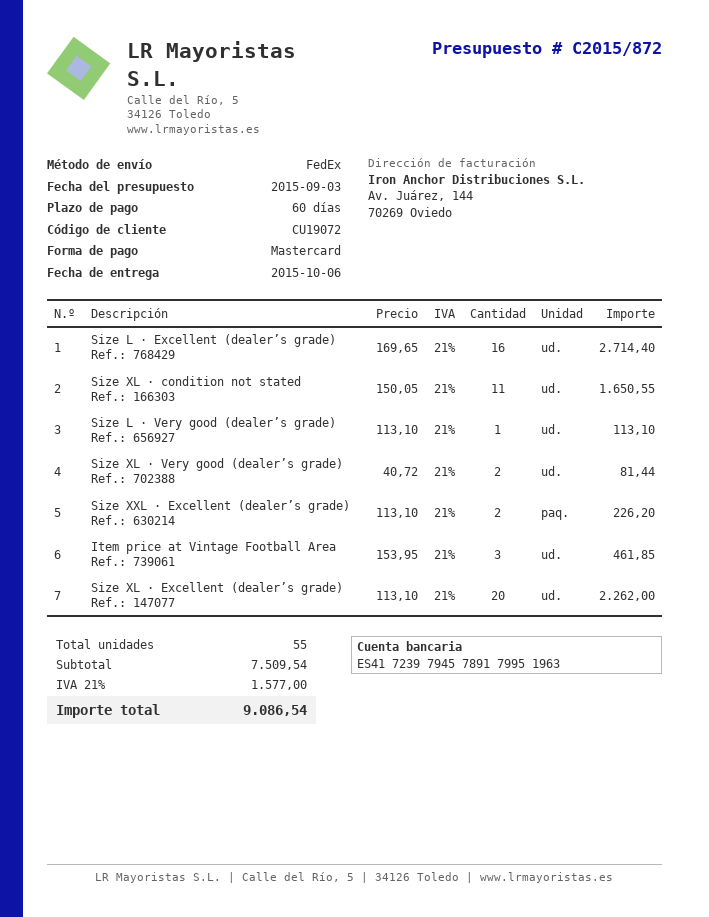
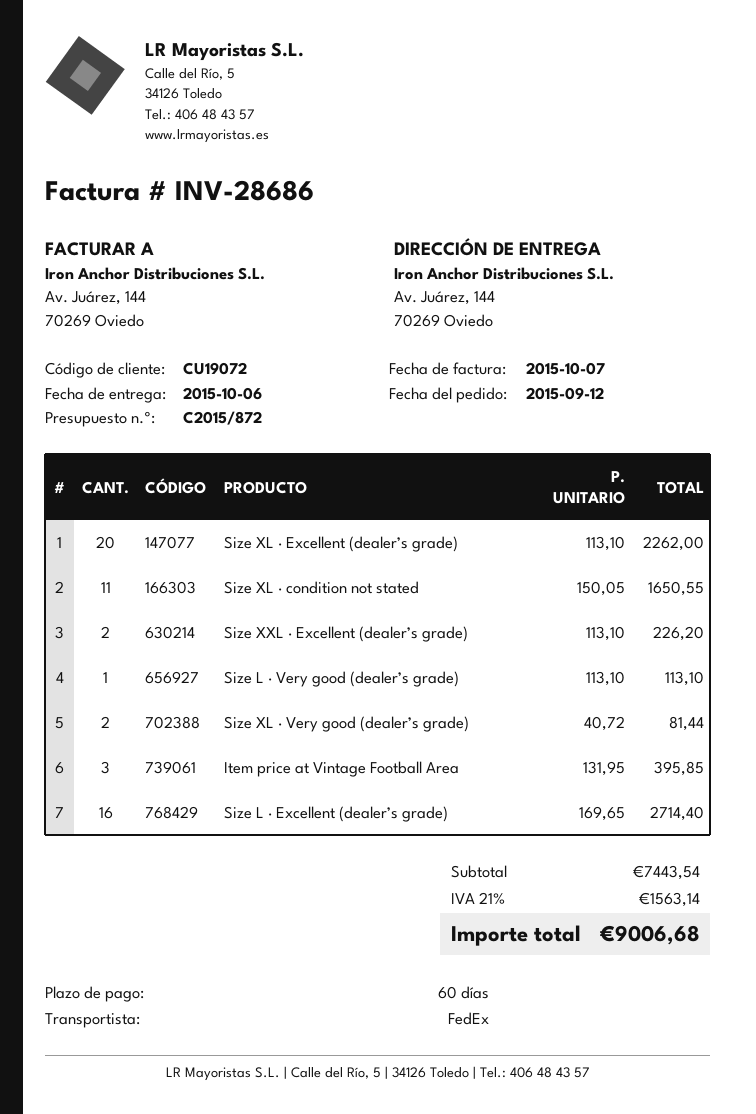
Item price at Vintage Football Area: 3 x 153.95 = 461.85 -> 3 x 131.95 = 395.85
subtotal: 7509.54 -> 7443.54
tax: 21% = 1577.00 -> 21% = 1563.14
total: 9086.54 -> 9006.68

